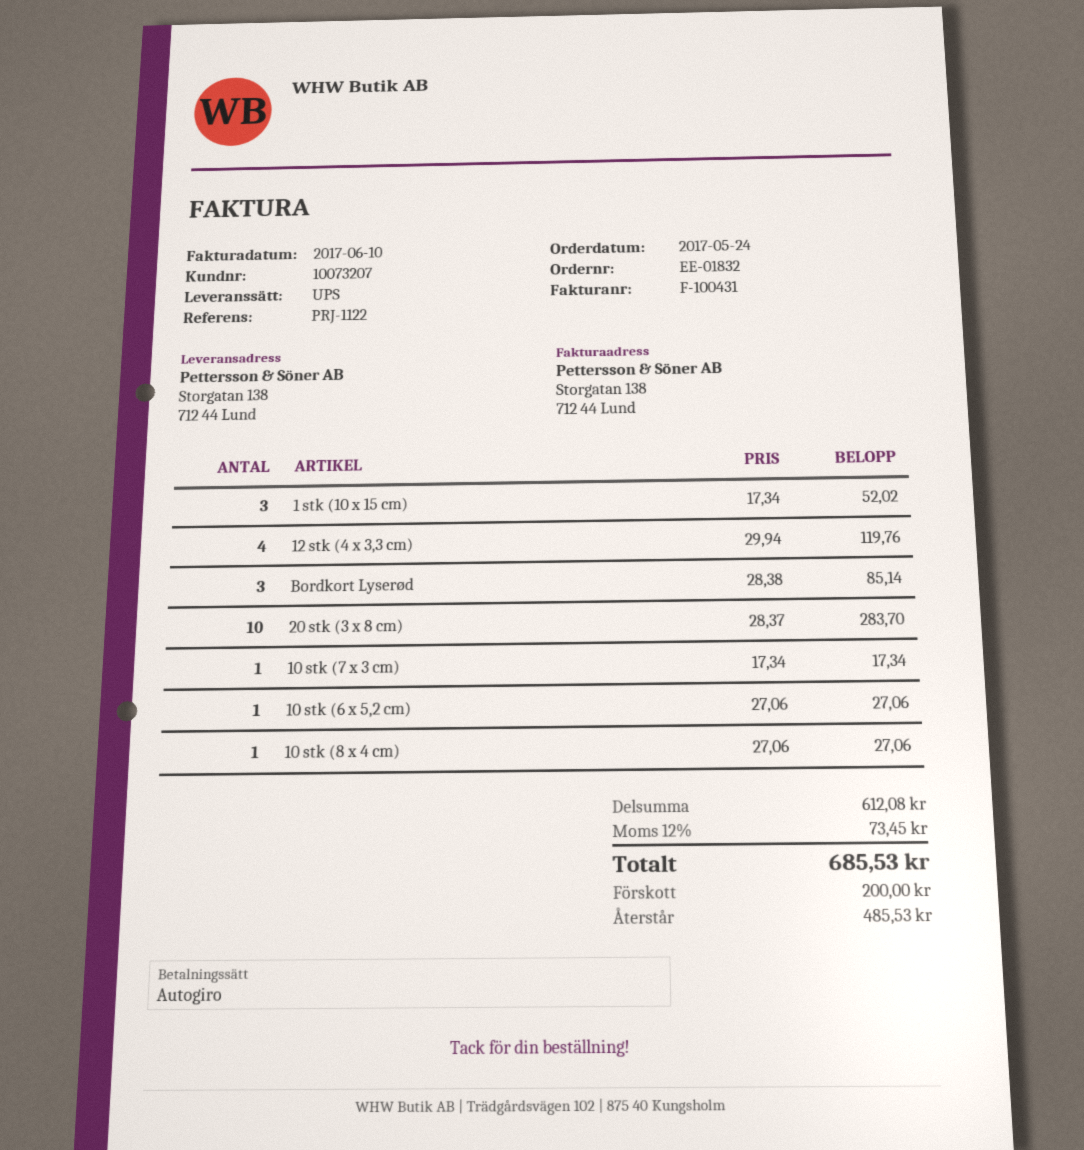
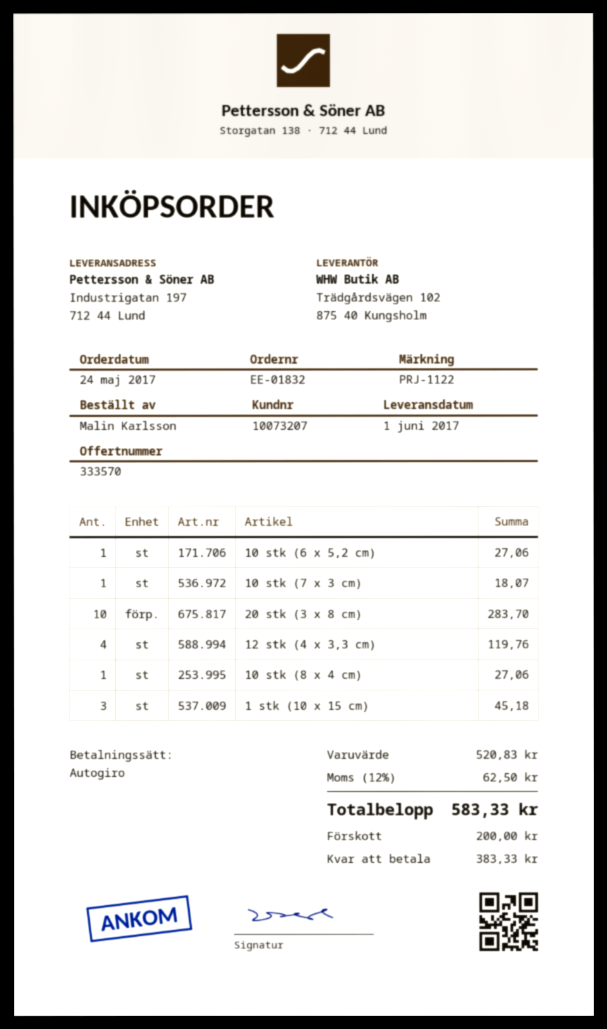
ship to: Storgatan 138, 712 44 Lund -> Industrigatan 197, 712 44 Lund
1 stk (10 x 15 cm): 3 for 52.02 -> 3 for 45.18
Bordkort Lyserød: 3 for 85.14 -> none
10 stk (7 x 3 cm): 1 for 17.34 -> 1 for 18.07
subtotal: 612.08 -> 520.83
tax: 12% = 73.45 -> 12% = 62.50
total: 685.53 -> 583.33
balance: 485.53 -> 383.33

